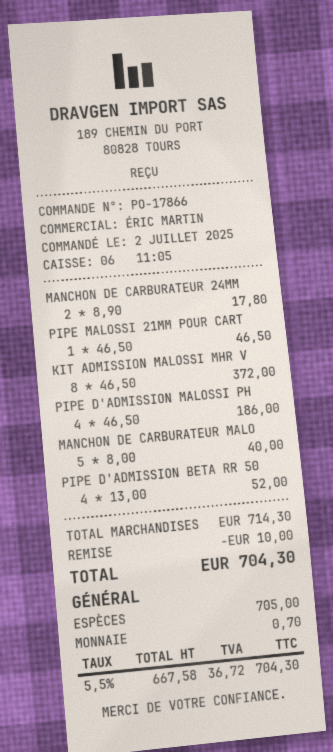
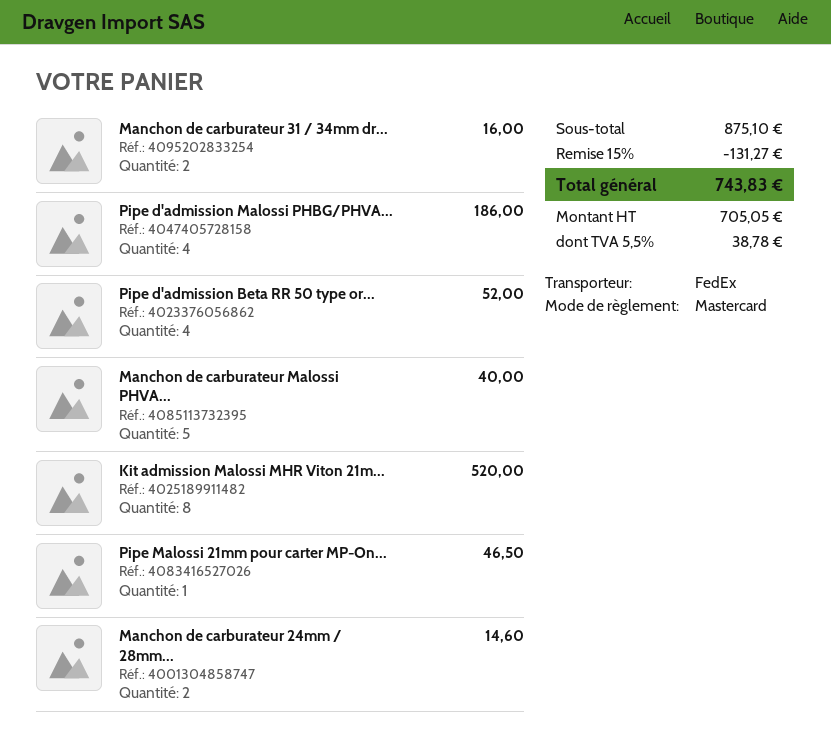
payment method: cash -> Mastercard
MANCHON DE CARBURATEUR 24MM: 2 for 17.80 -> 2 for 14.60
KIT ADMISSION MALOSSI MHR V: 8 for 372.00 -> 8 for 520.00
Manchon de carburateur 31 / 34mm dr...: none -> 2 for 16.00
subtotal: 714.30 -> 875.10
discount: 10.00 -> 131.27
net: 667.58 -> 705.05
tax: 5.5% = 36.72 -> 5.5% = 38.78
total: 704.30 -> 743.83

